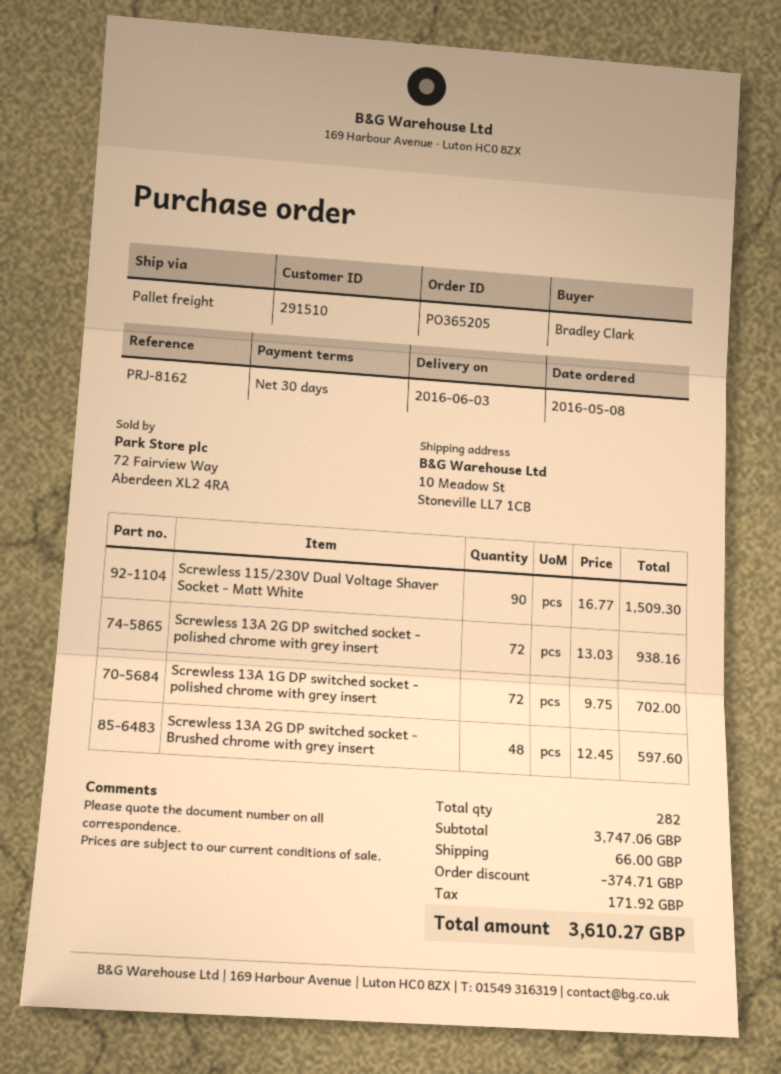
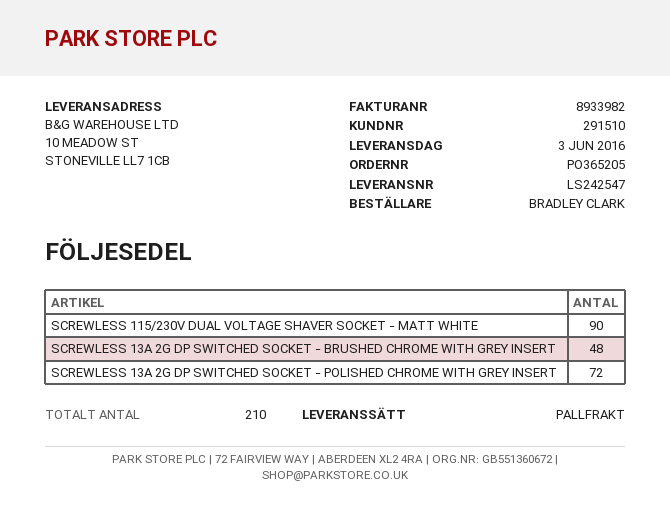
Screwless 13A 1G DP switched socket - polished chrome with grey insert: 72 -> none
total quantity: 282 -> 210

